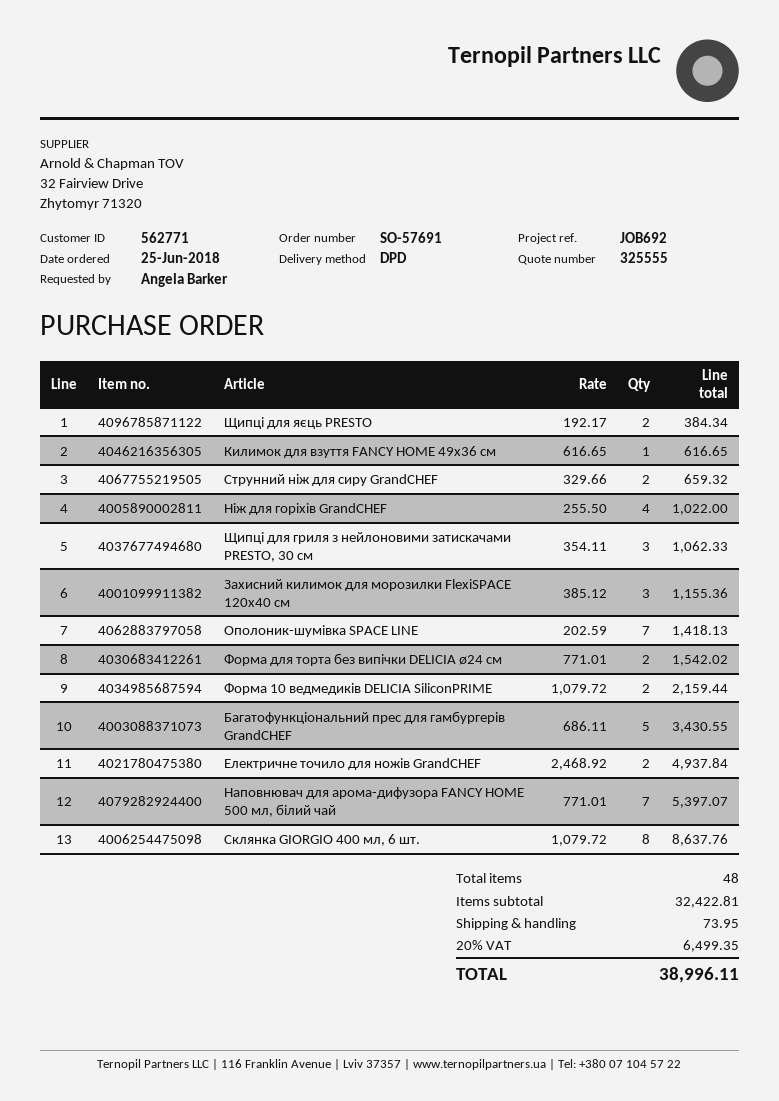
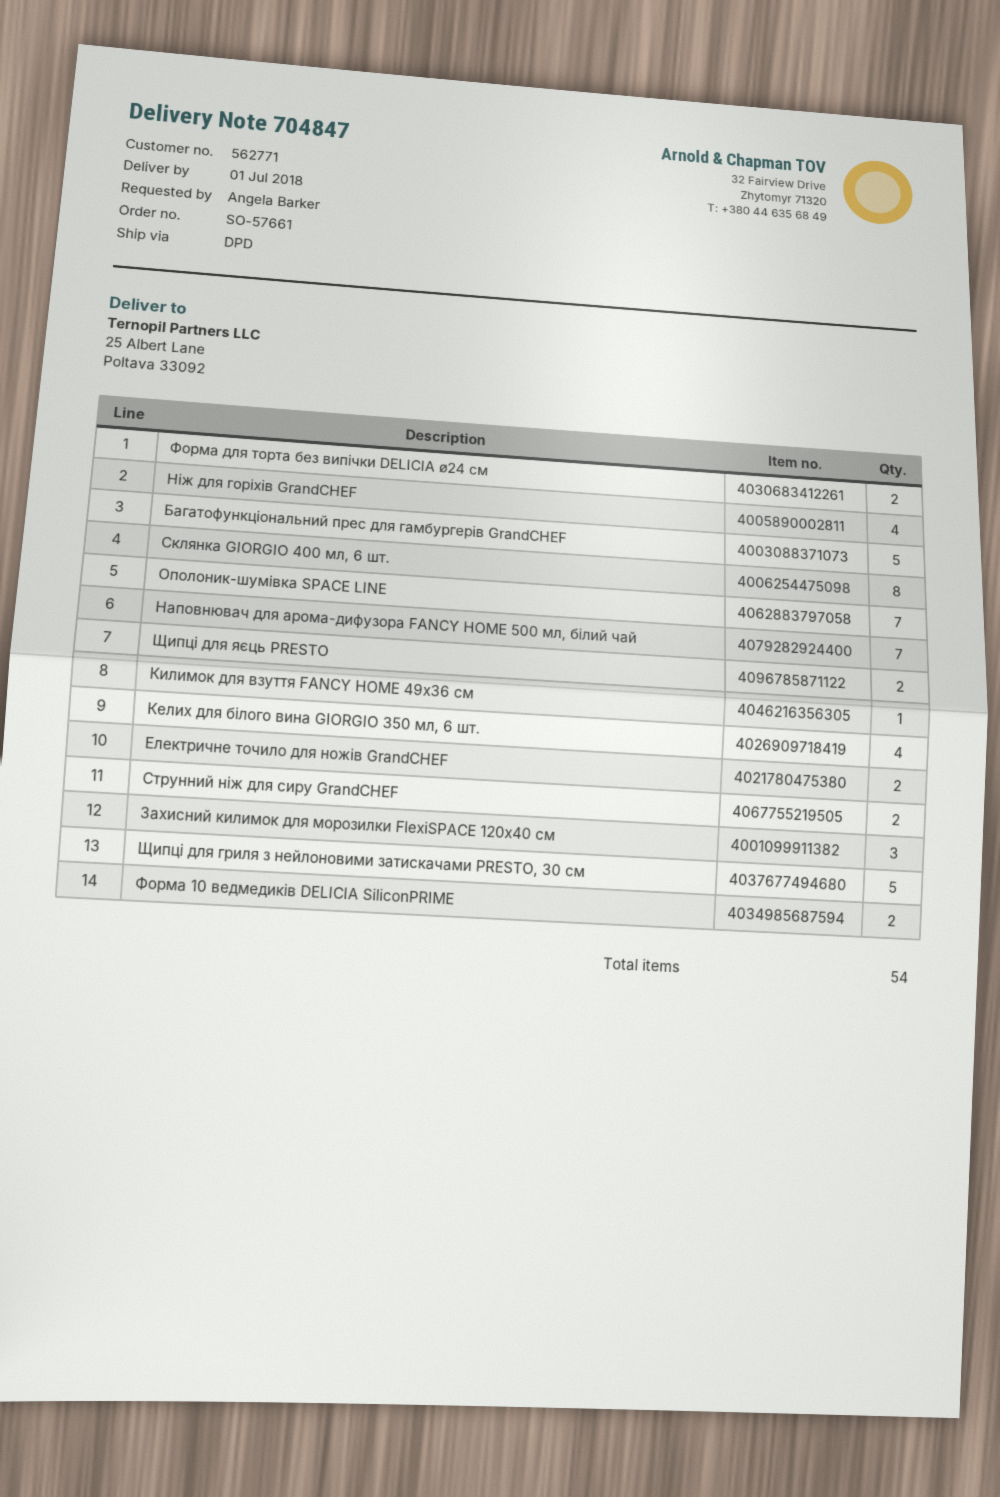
order number: SO-57691 -> SO-57661
Щипці для гриля з нейлоновими затискачами PRESTO, 30 см: 3 -> 5
Келих для білого вина GIORGIO 350 мл, 6 шт.: none -> 4
total quantity: 48 -> 54

